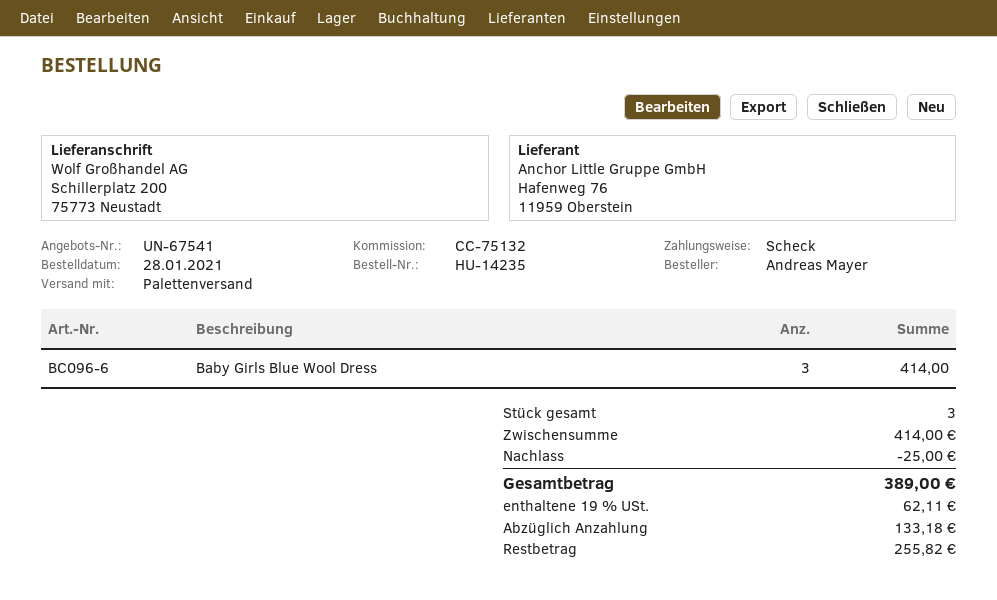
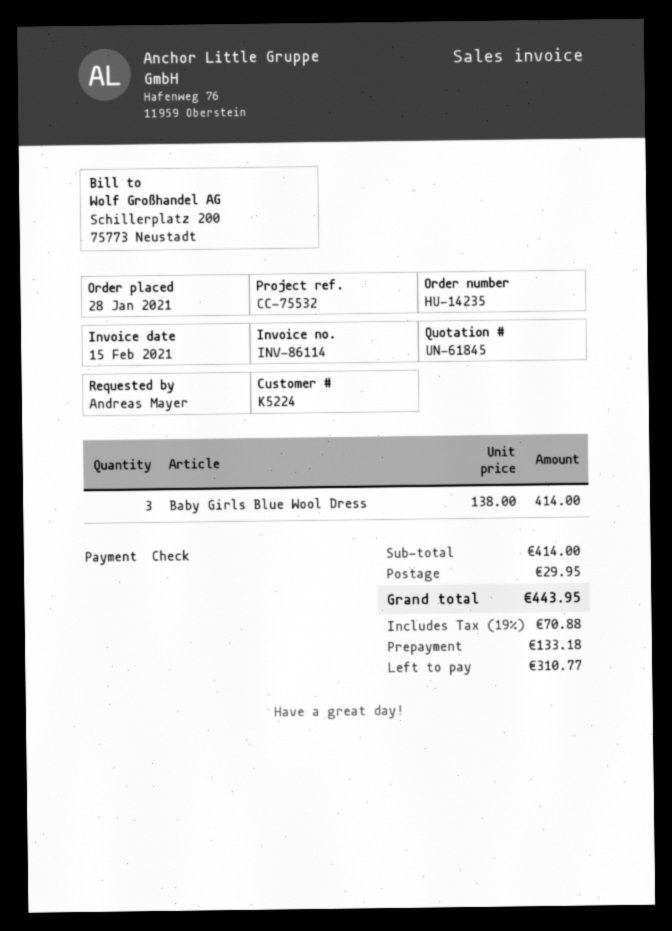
quote number: UN-67541 -> UN-61845
reference: CC-75132 -> CC-75532
discount: 25.00 -> none
shipping: none -> 29.95
tax: 19% = 62.11 -> 19% = 70.88
total: 389.00 -> 443.95
balance: 255.82 -> 310.77

